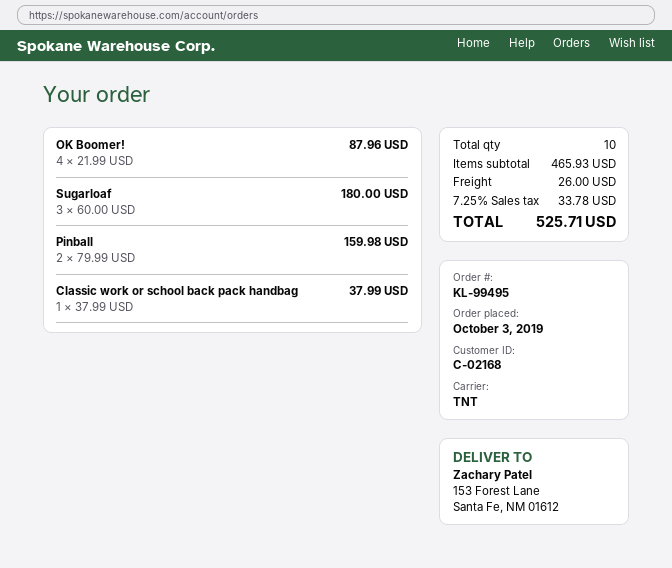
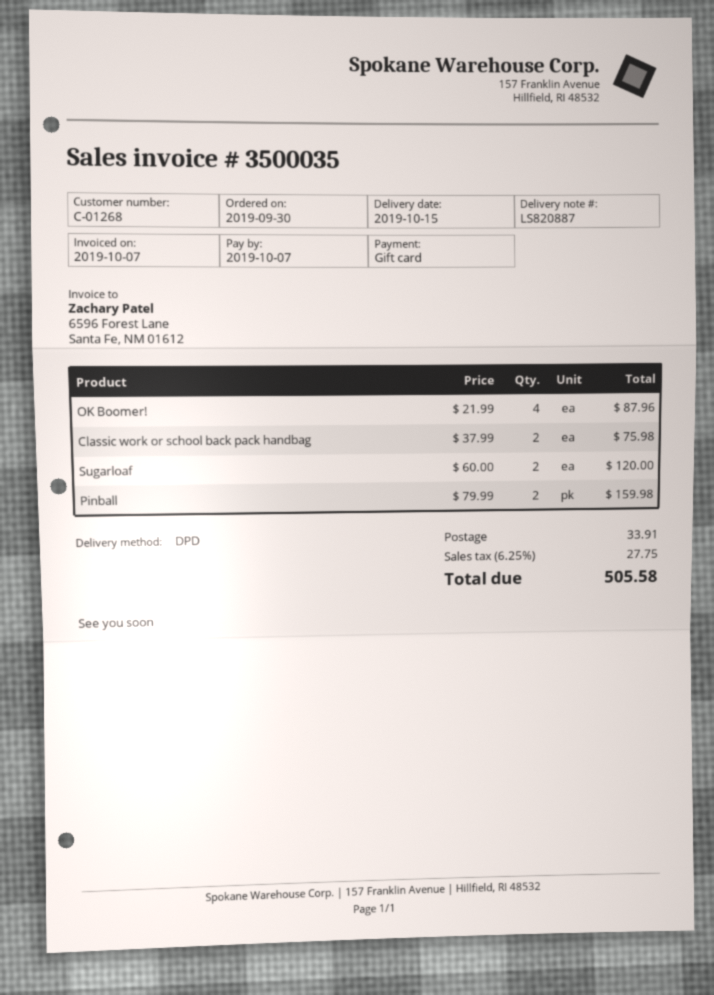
order date: 2019-10-03 -> 2019-09-30
customer number: C-02168 -> C-01268
shipping method: TNT -> DPD
Sugarloaf: 3 x 60.00 = 180.00 -> 2 x 60.00 = 120.00
Classic work or school back pack handbag: 1 x 37.99 = 37.99 -> 2 x 37.99 = 75.98
shipping: 26.00 -> 33.91
tax: 7.25% = 33.78 -> 6.25% = 27.75
total: 525.71 -> 505.58

